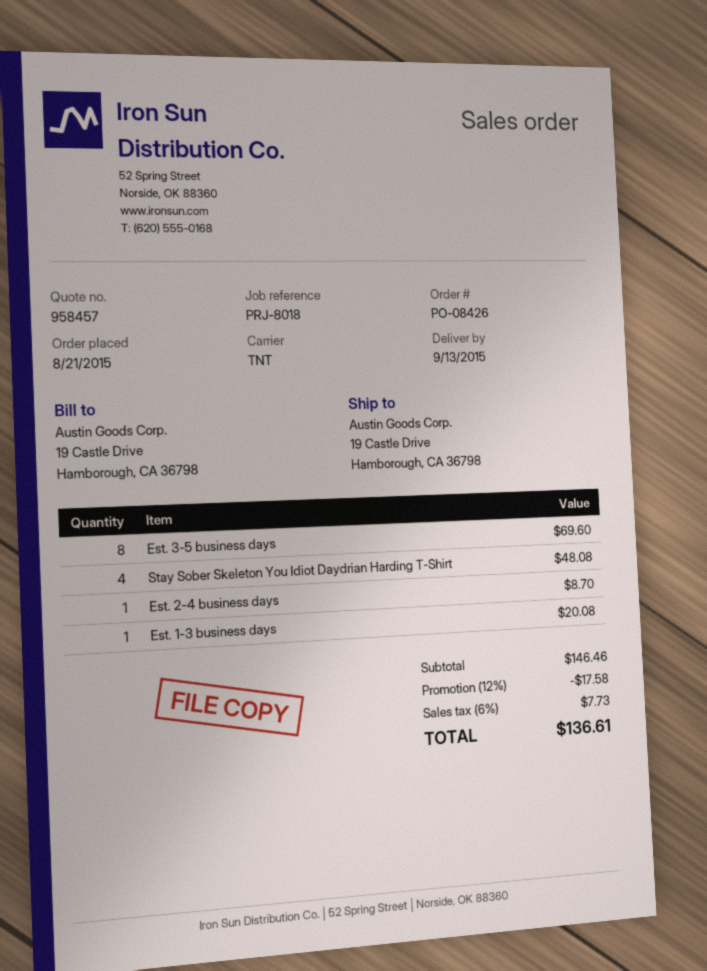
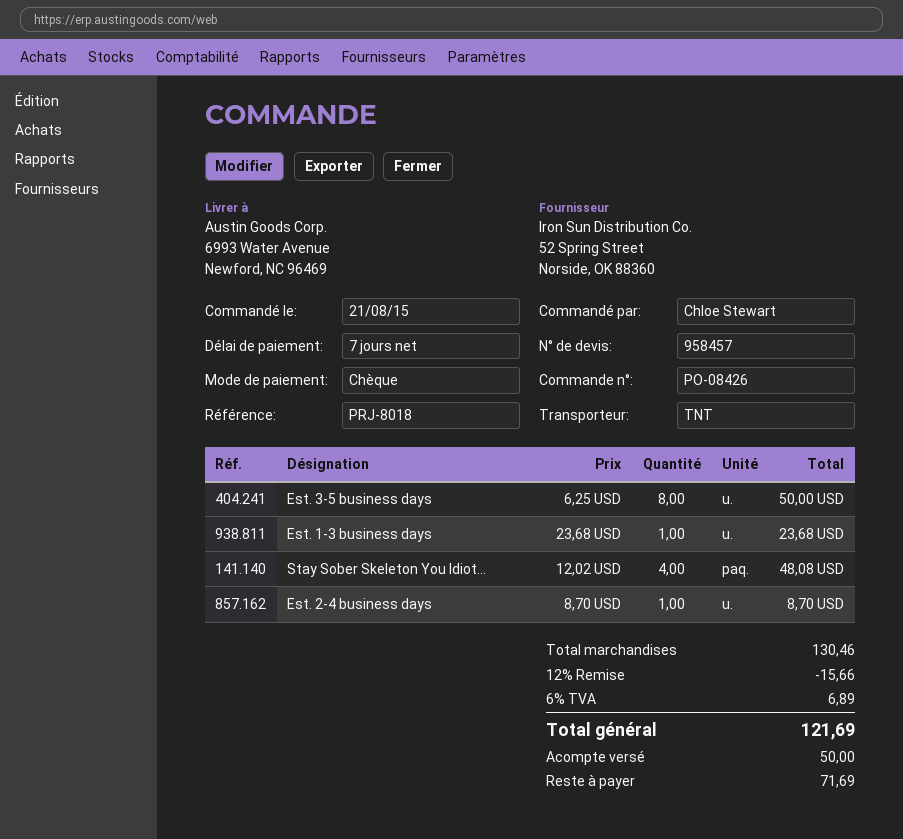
ship to: 19 Castle Drive, Hamborough, CA 36798 -> 6993 Water Avenue, Newford, NC 96469
Est. 3-5 business days: 8 for 69.60 -> 8 for 50.00
Est. 1-3 business days: 1 for 20.08 -> 1 for 23.68
subtotal: 146.46 -> 130.46
discount: 12% = 17.58 -> 12% = 15.66
tax: 6% = 7.73 -> 6% = 6.89
total: 136.61 -> 121.69

